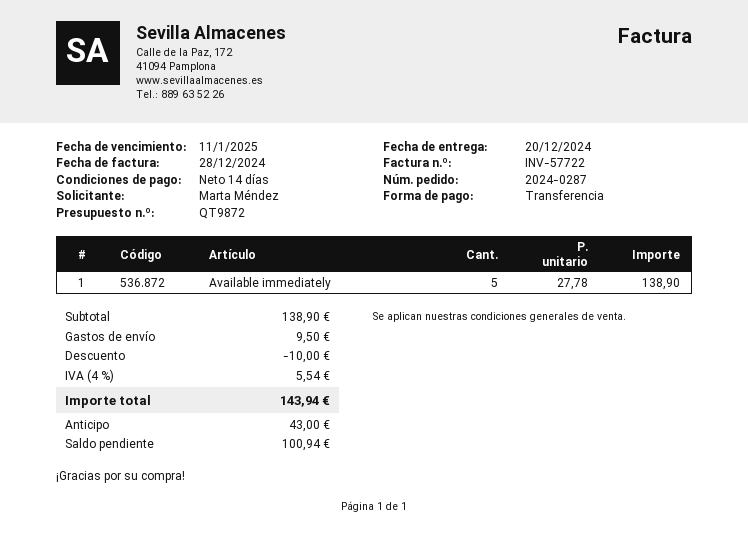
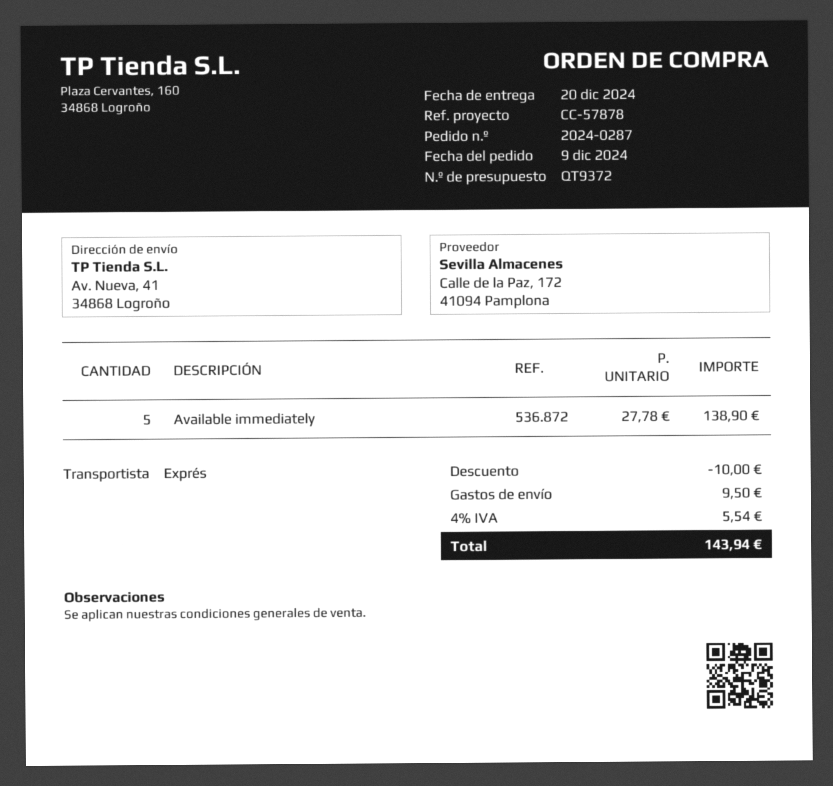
quote number: QT9872 -> QT9372

